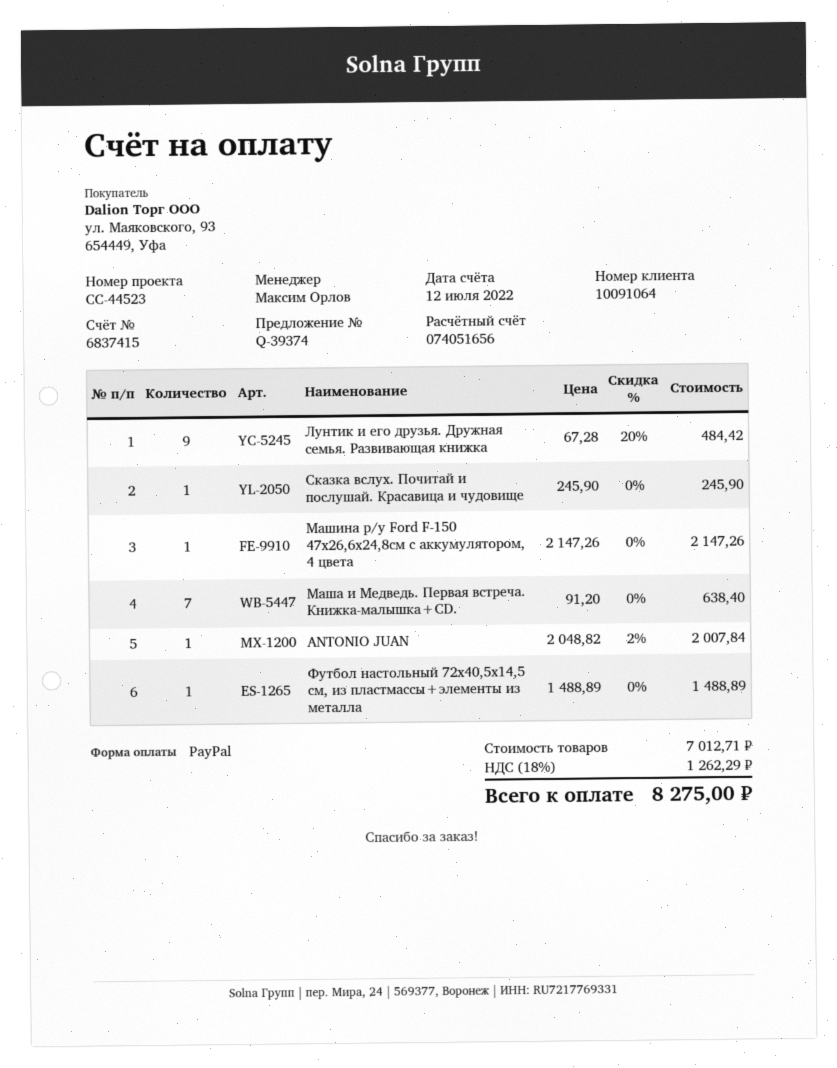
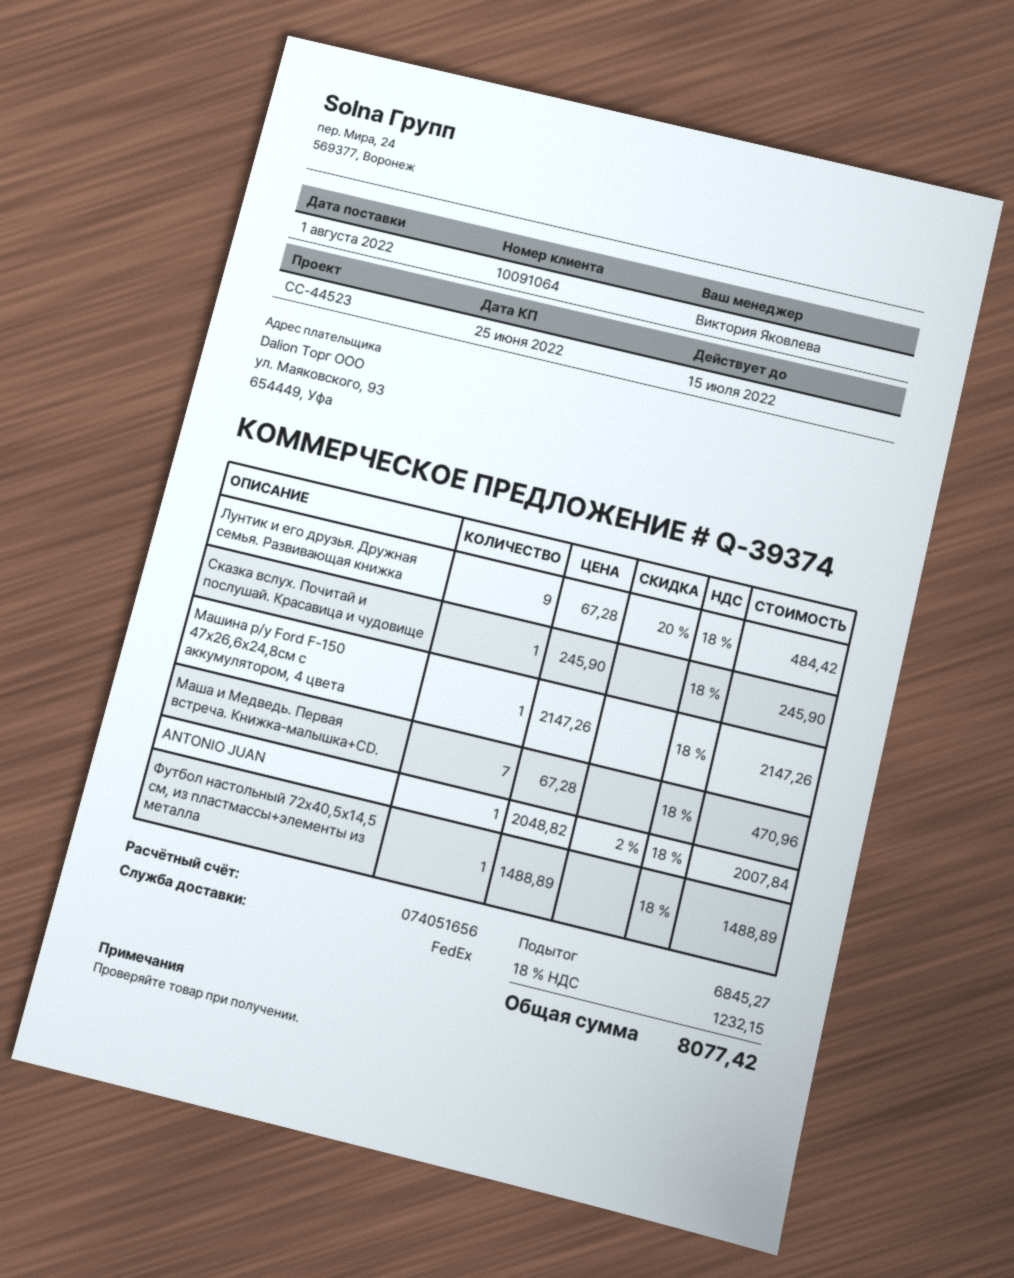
sales rep: Максим Орлов -> Виктория Яковлева
Маша и Медведь. Первая встреча. Книжка-малышка+CD.: 7 x 91.20 = 638.40 -> 7 x 67.28 = 470.96
subtotal: 7012.71 -> 6845.27
tax: 18% = 1262.29 -> 18% = 1232.15
total: 8275.00 -> 8077.42

